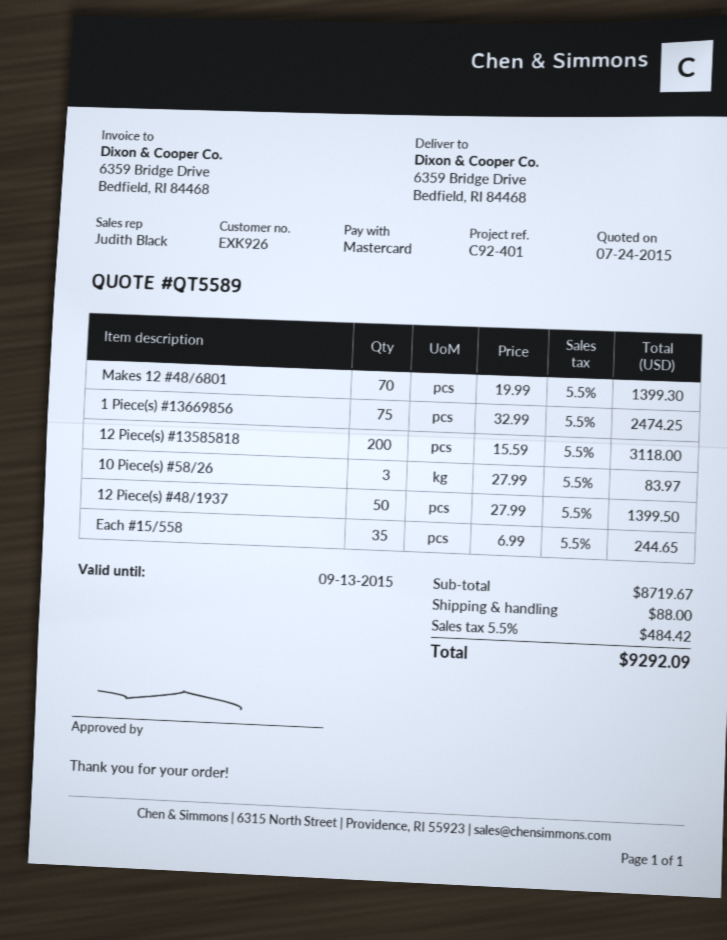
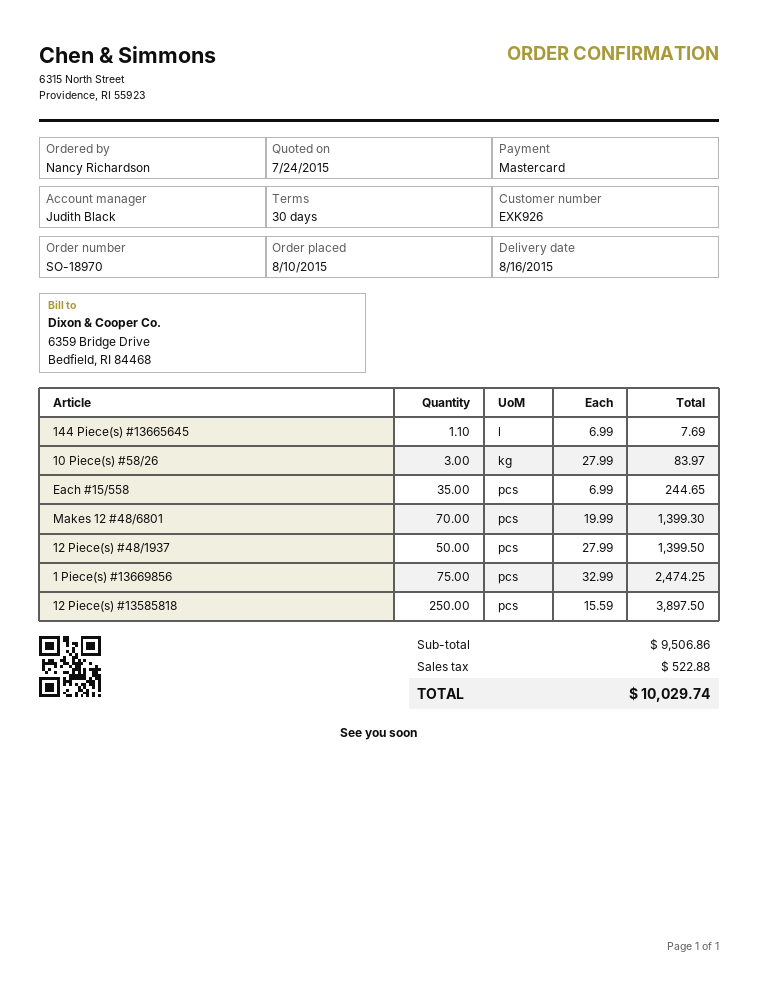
12 Piece(s) #13585818: 200 x 15.59 = 3118.00 -> 250 x 15.59 = 3897.50
144 Piece(s) #13665645: none -> 1.1 x 6.99 = 7.69
subtotal: 8719.67 -> 9506.86
shipping: 88.00 -> none
tax: 484.42 -> 522.88
total: 9292.09 -> 10029.74

